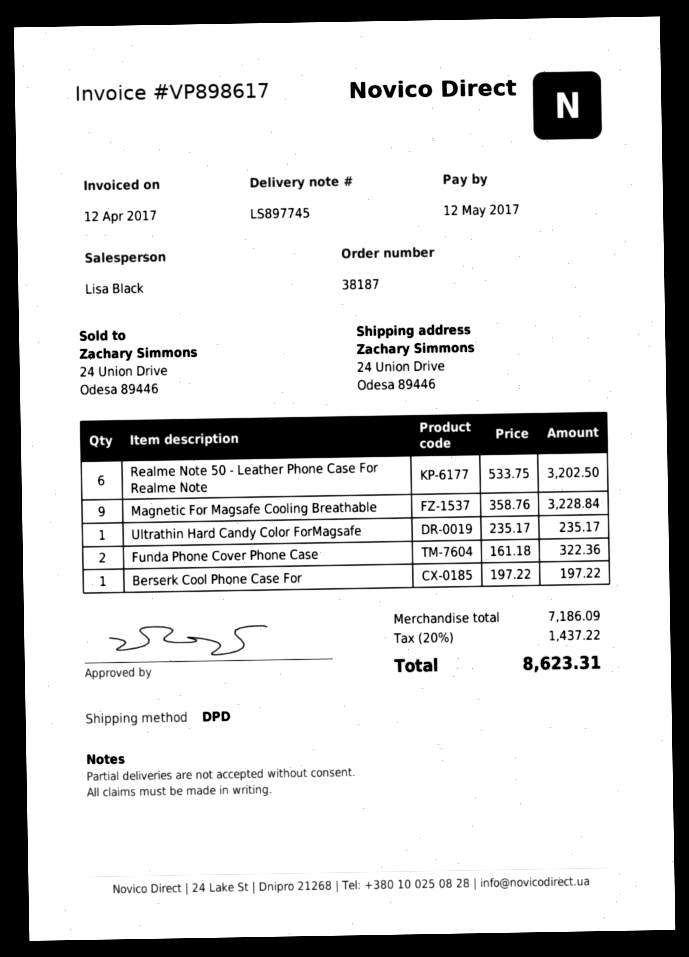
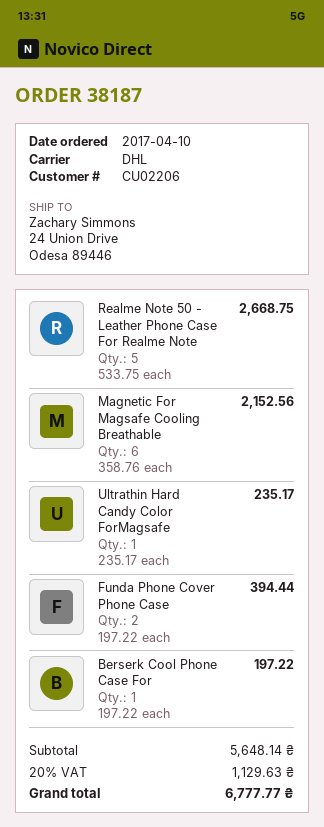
shipping method: DPD -> DHL
Realme Note 50 - Leather Phone Case For Realme Note: 6 x 533.75 = 3202.50 -> 5 x 533.75 = 2668.75
Magnetic For Magsafe Cooling Breathable: 9 x 358.76 = 3228.84 -> 6 x 358.76 = 2152.56
Funda Phone Cover Phone Case: 2 x 161.18 = 322.36 -> 2 x 197.22 = 394.44
subtotal: 7186.09 -> 5648.14
tax: 20% = 1437.22 -> 20% = 1129.63
total: 8623.31 -> 6777.77

